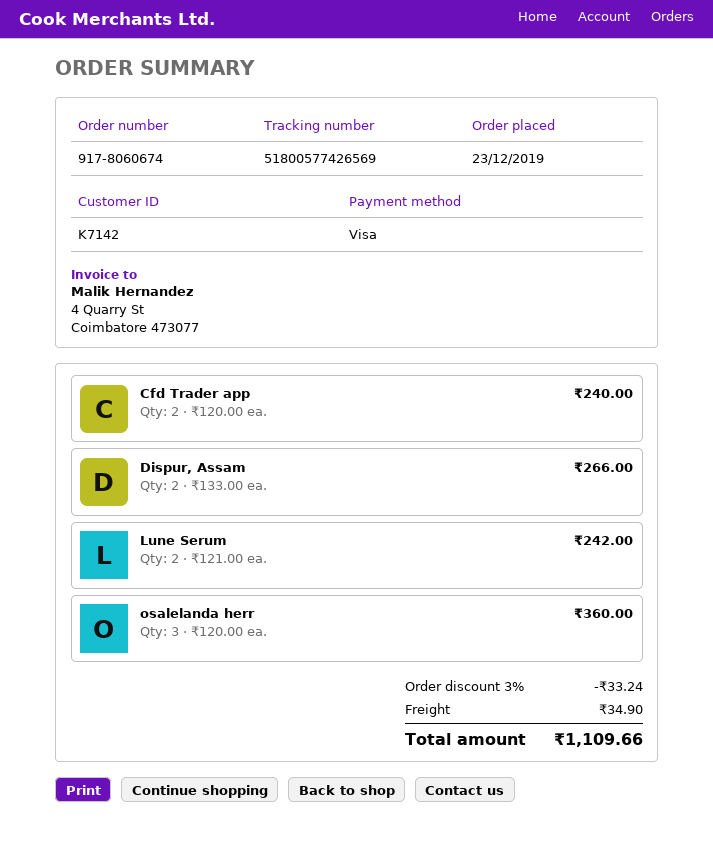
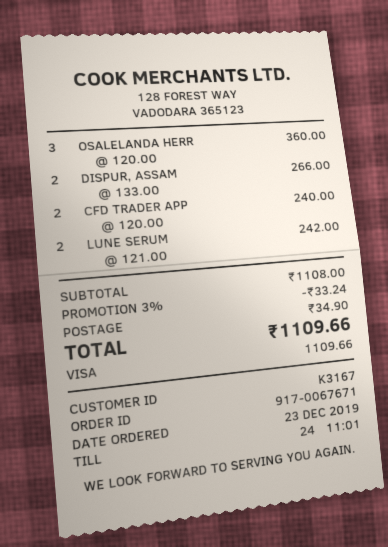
order number: 917-8060674 -> 917-0067671
customer number: K7142 -> K3167

